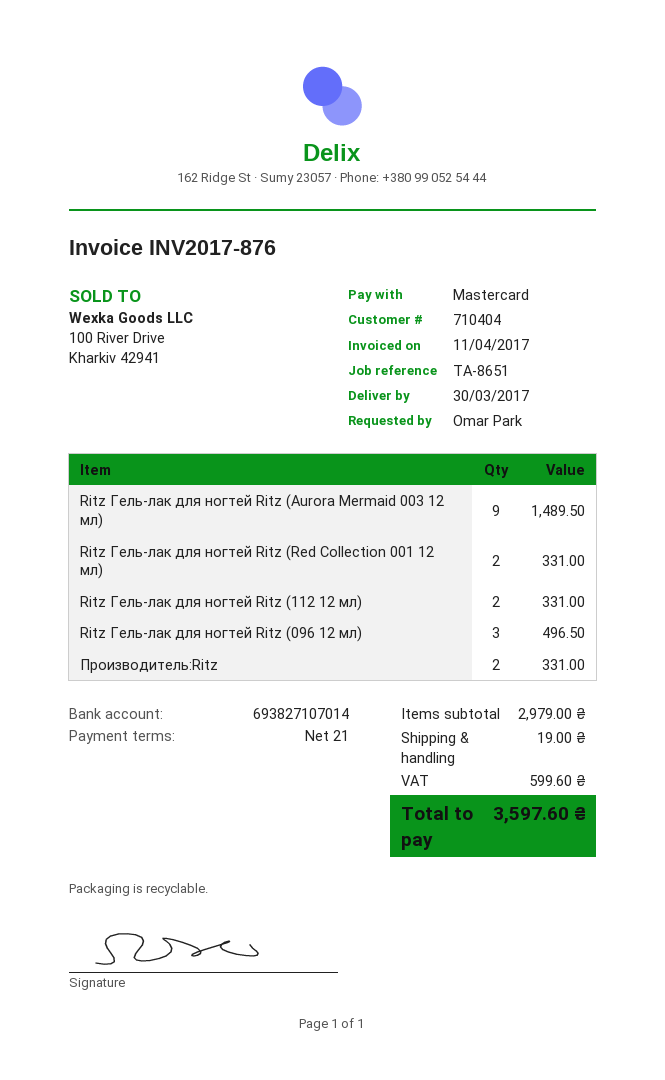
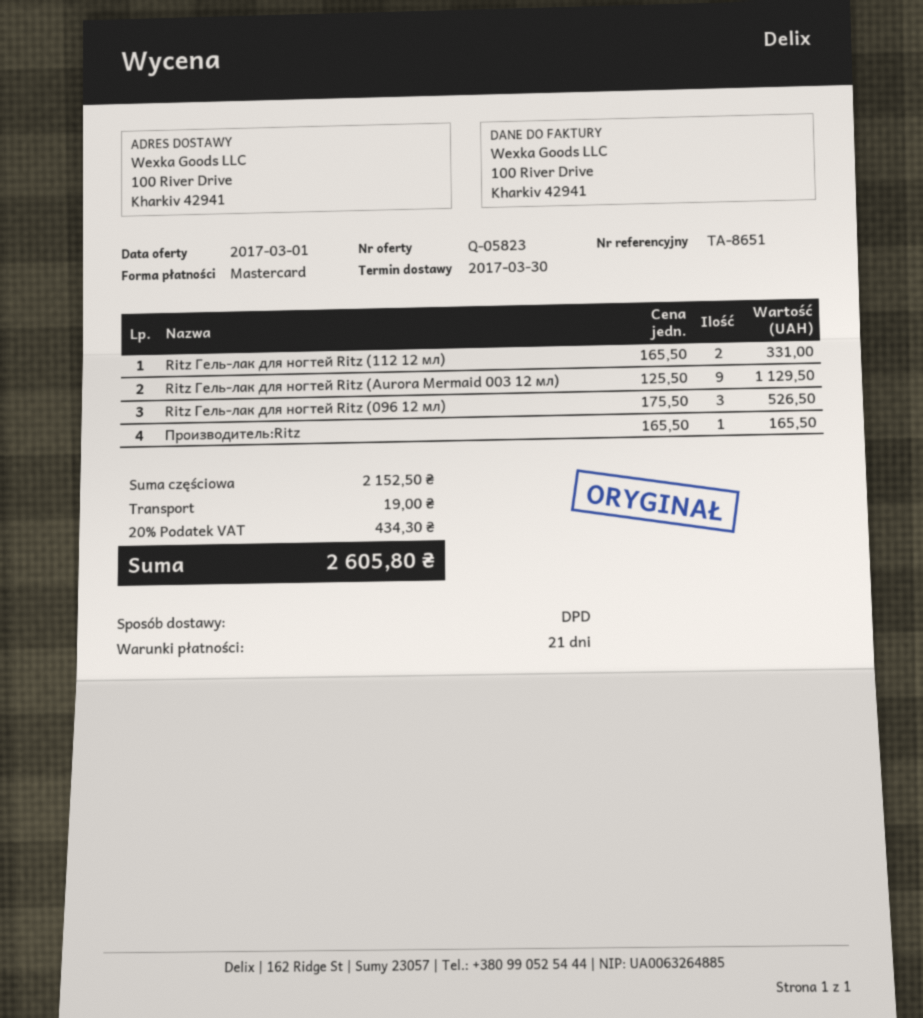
Ritz Гель-лак для ногтей Ritz (Aurora Mermaid 003 12 мл): 9 for 1489.50 -> 9 for 1129.50
Ritz Гель-лак для ногтей Ritz (Red Collection 001 12 мл): 2 for 331.00 -> none
Ritz Гель-лак для ногтей Ritz (096 12 мл): 3 for 496.50 -> 3 for 526.50
Производитель:Ritz: 2 for 331.00 -> 1 for 165.50
subtotal: 2979.00 -> 2152.50
tax: 599.60 -> 434.30
total: 3597.60 -> 2605.80

